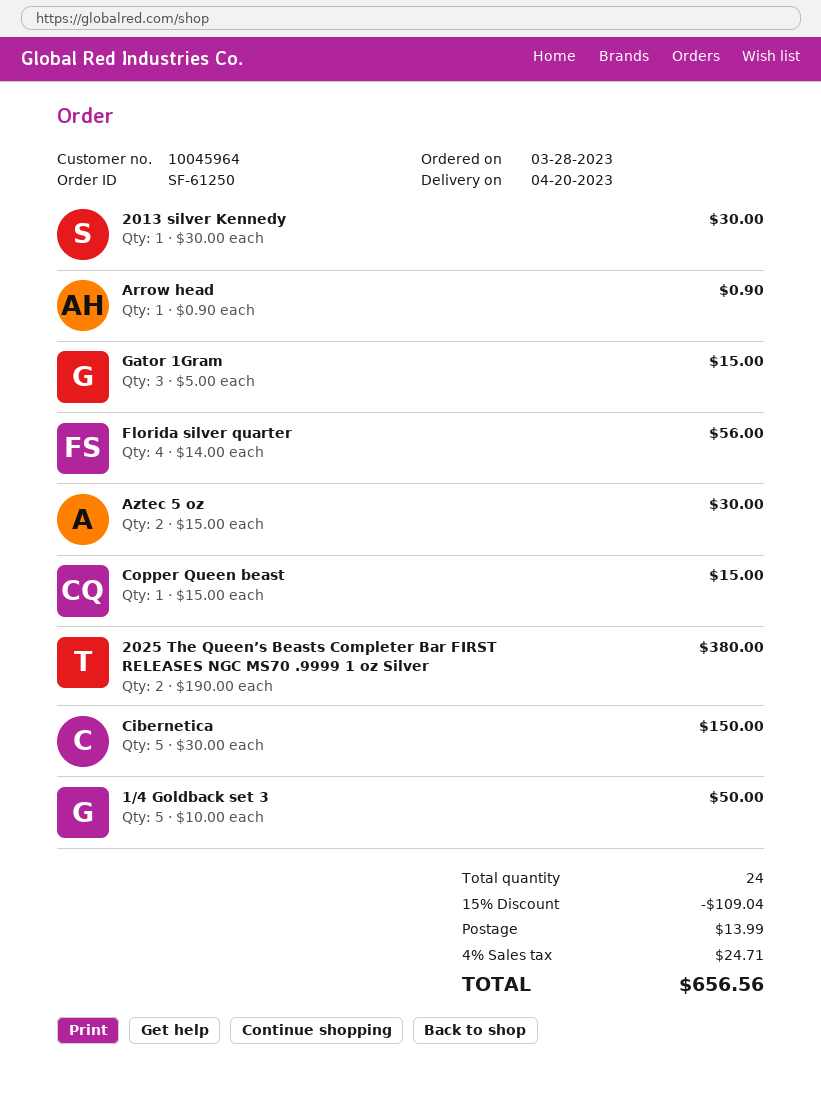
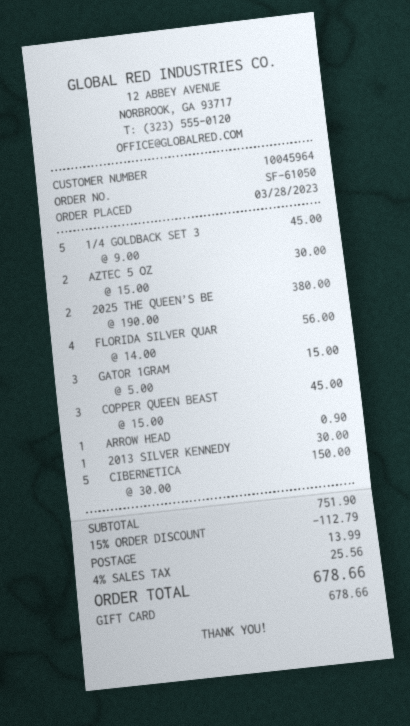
order number: SF-61250 -> SF-61050
Copper Queen beast: 1 x 15.00 = 15.00 -> 3 x 15.00 = 45.00
1/4 Goldback set 3: 5 x 10.00 = 50.00 -> 5 x 9.00 = 45.00
discount: 15% = 109.04 -> 15% = 112.79
tax: 4% = 24.71 -> 4% = 25.56
total: 656.56 -> 678.66

